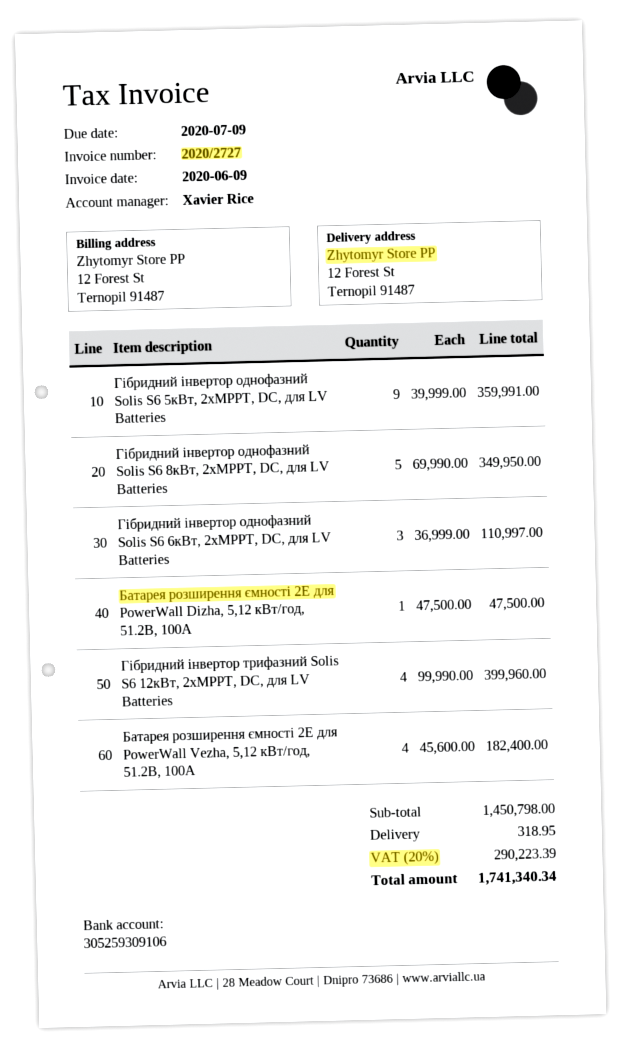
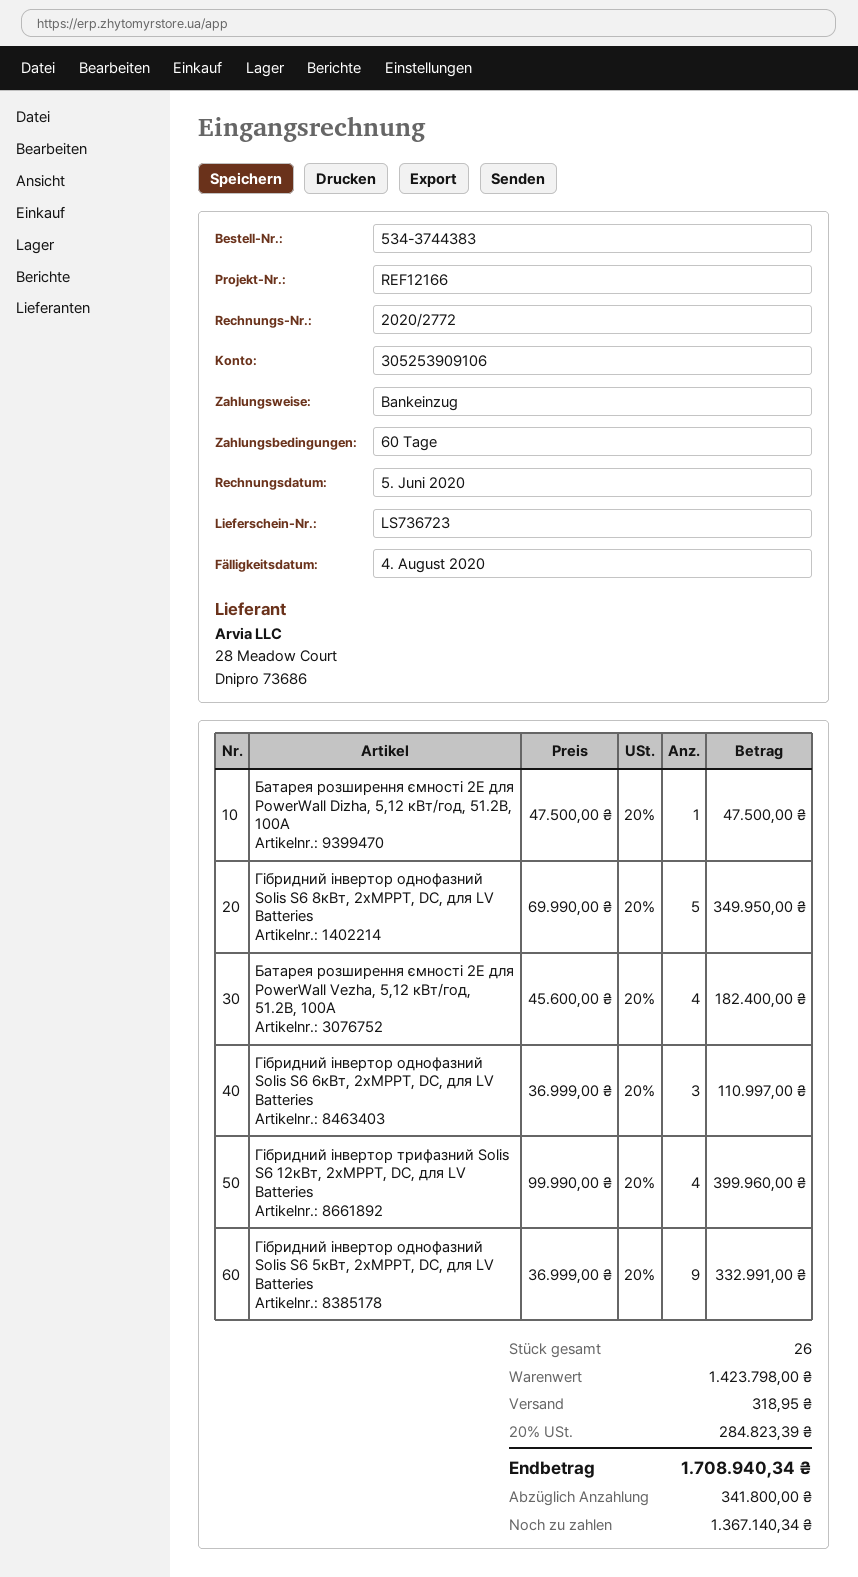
invoice number: 2020/2727 -> 2020/2772
invoice date: 2020-06-09 -> 2020-06-05
due date: 2020-07-09 -> 2020-08-04
bank account: 305259309106 -> 305253909106
Гібридний інвертор однофазний Solis S6 5кВт, 2xMPPT, DC, для LV Batteries: 9 x 39999.00 = 359991.00 -> 9 x 36999.00 = 332991.00
subtotal: 1450798.00 -> 1423798.00
tax: 20% = 290223.39 -> 20% = 284823.39
total: 1741340.34 -> 1708940.34

